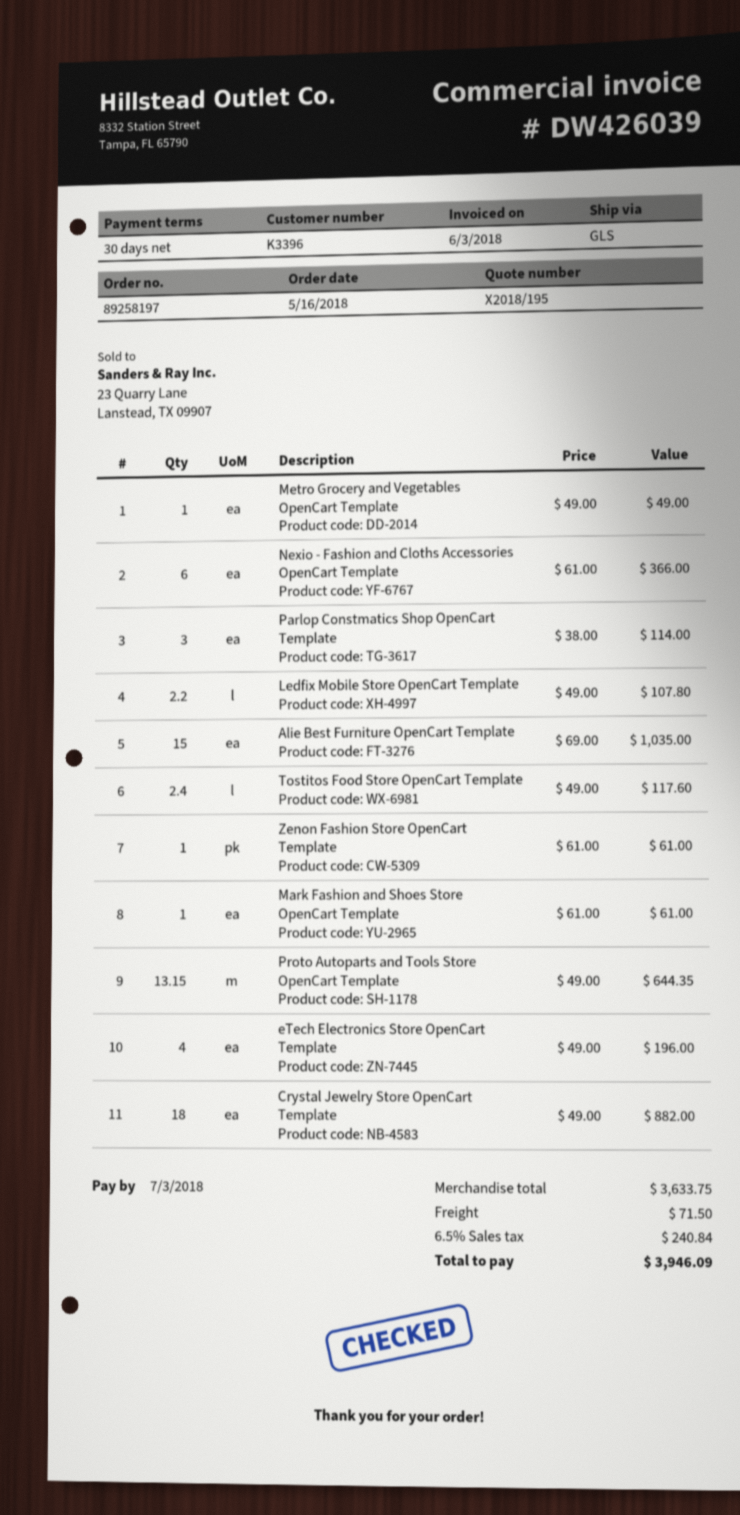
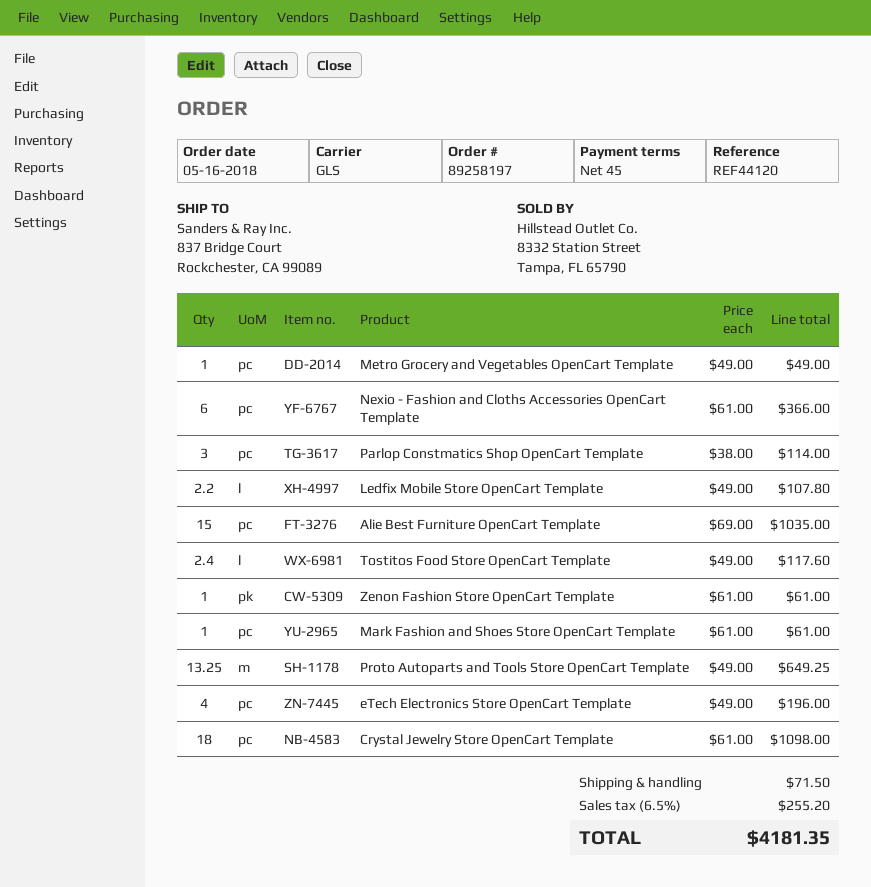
payment terms: 30 days -> 45 days
Proto Autoparts and Tools Store OpenCart Template: 13.15 x 49.00 = 644.35 -> 13.25 x 49.00 = 649.25
Crystal Jewelry Store OpenCart Template: 18 x 49.00 = 882.00 -> 18 x 61.00 = 1098.00
tax: 6.5% = 240.84 -> 6.5% = 255.20
total: 3946.09 -> 4181.35

